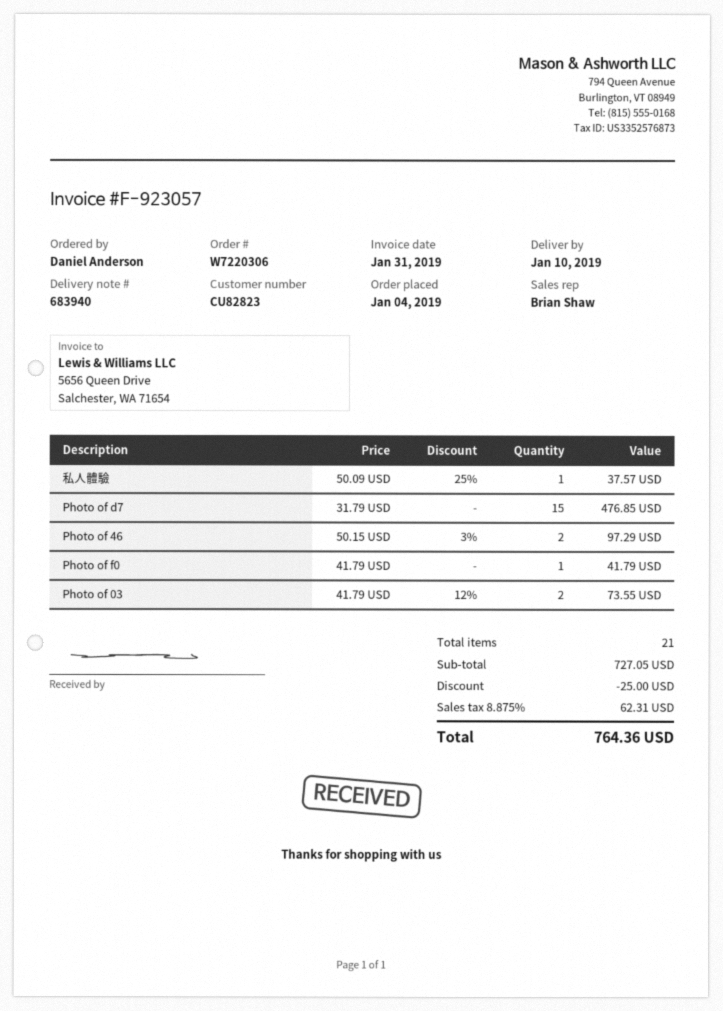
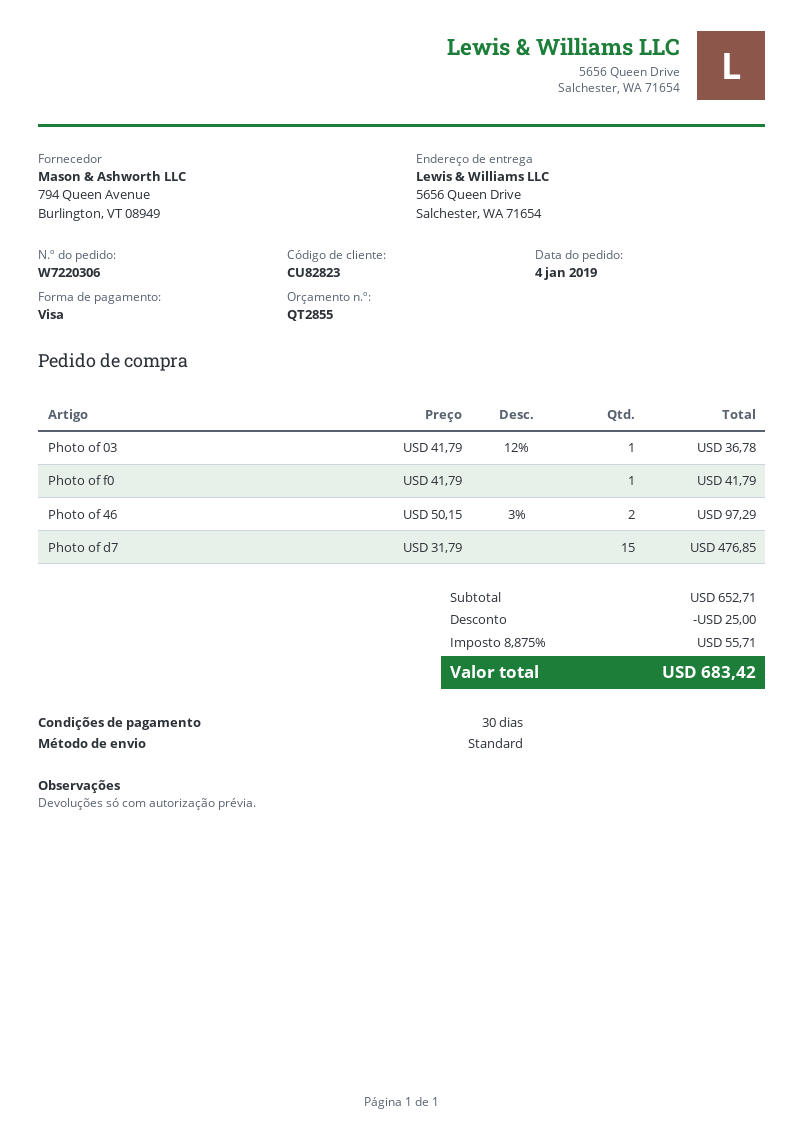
私人體驗: 1 x 50.09 - 25% = 37.57 -> none
Photo of 03: 2 x 41.79 - 12% = 73.55 -> 1 x 41.79 - 12% = 36.78
subtotal: 727.05 -> 652.71
tax: 8.875% = 62.31 -> 8.875% = 55.71
total: 764.36 -> 683.42

